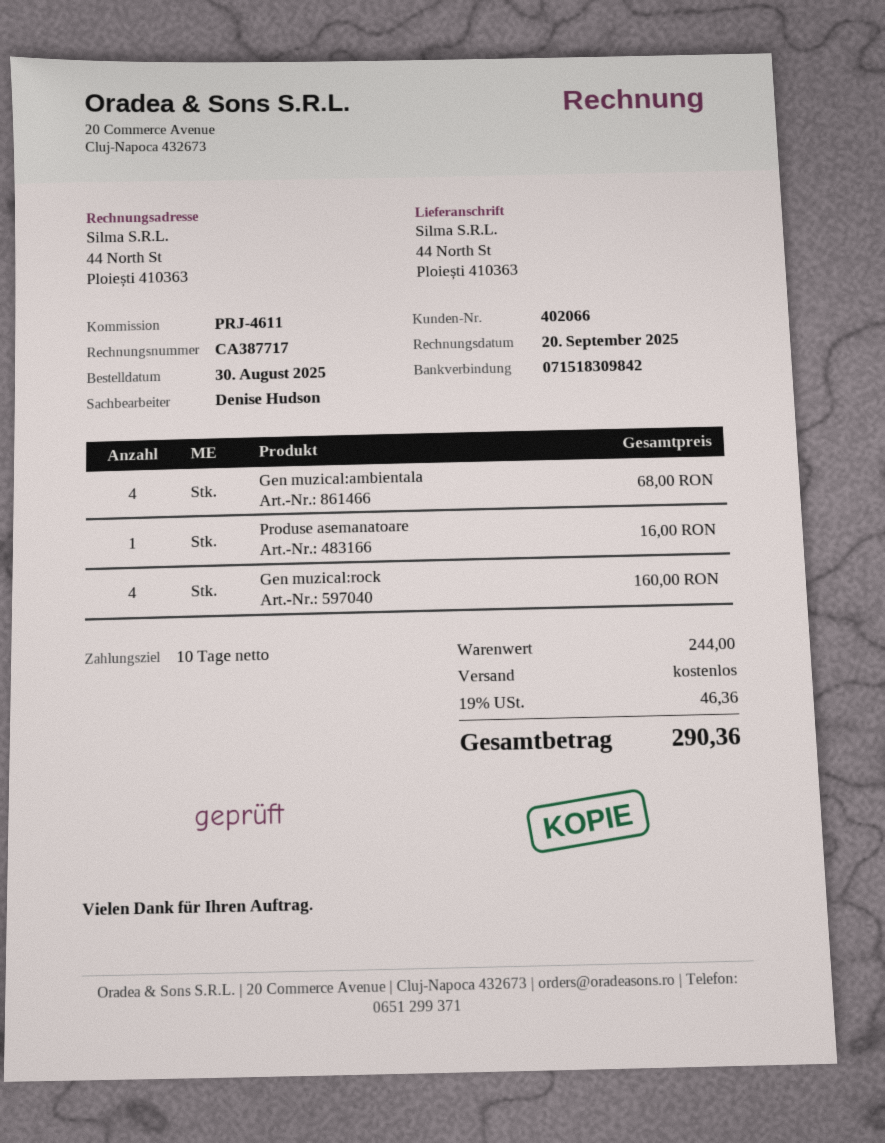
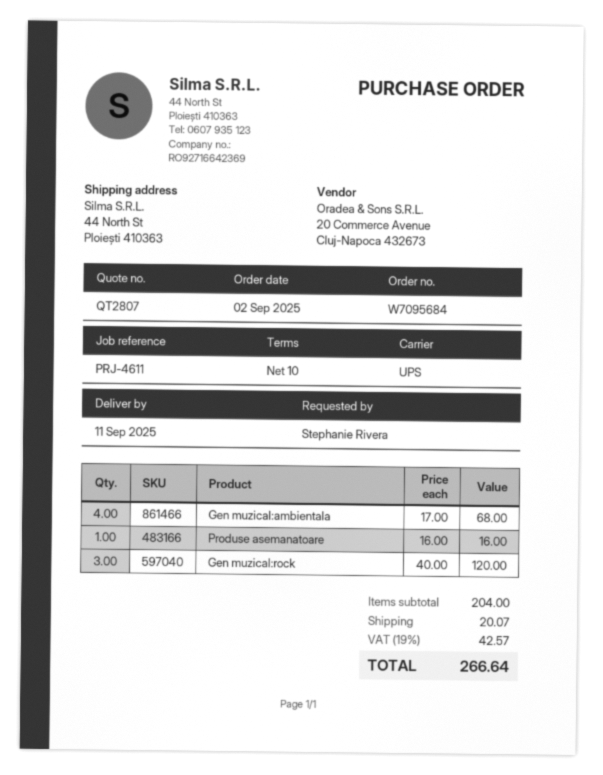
order date: 2025-08-30 -> 2025-09-02
Gen muzical:rock: 4 for 160.00 -> 3 for 120.00
subtotal: 244.00 -> 204.00
shipping: 0.00 -> 20.07
tax: 19% = 46.36 -> 19% = 42.57
total: 290.36 -> 266.64

